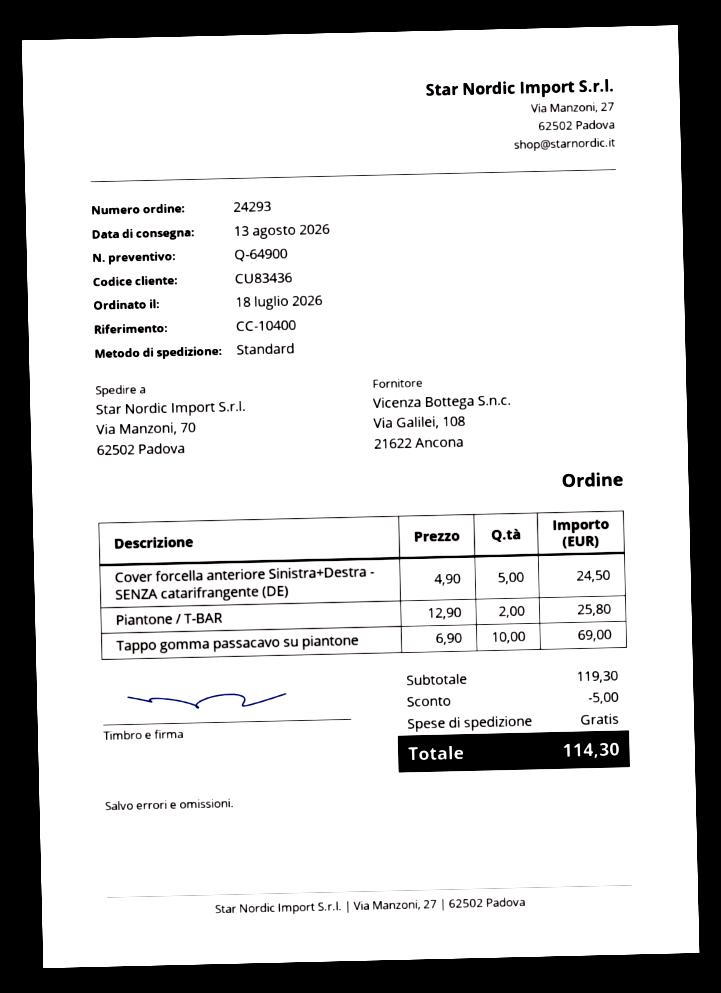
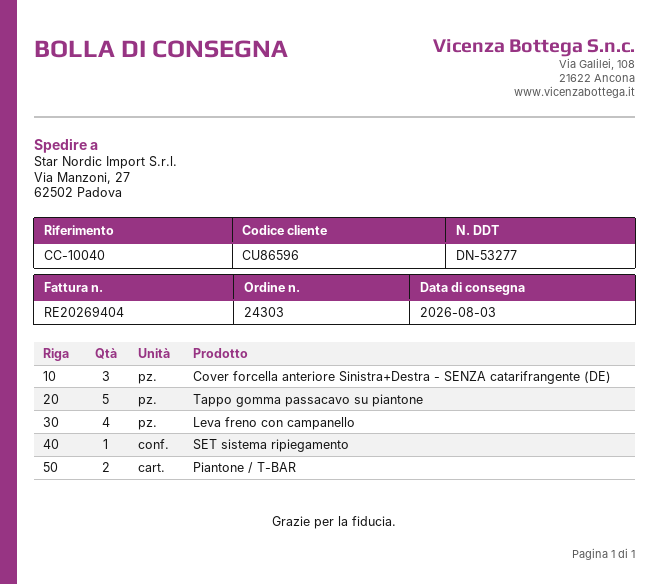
order number: 24293 -> 24303
delivery date: 2026-08-13 -> 2026-08-03
customer number: CU83436 -> CU86596
reference: CC-10400 -> CC-10040
ship to: Via Manzoni, 70, 62502 Padova -> Via Manzoni, 27, 62502 Padova
Cover forcella anteriore Sinistra+Destra - SENZA catarifrangente (DE): 5 -> 3
Tappo gomma passacavo su piantone: 10 -> 5
Leva freno con campanello: none -> 4
SET sistema ripiegamento: none -> 1

